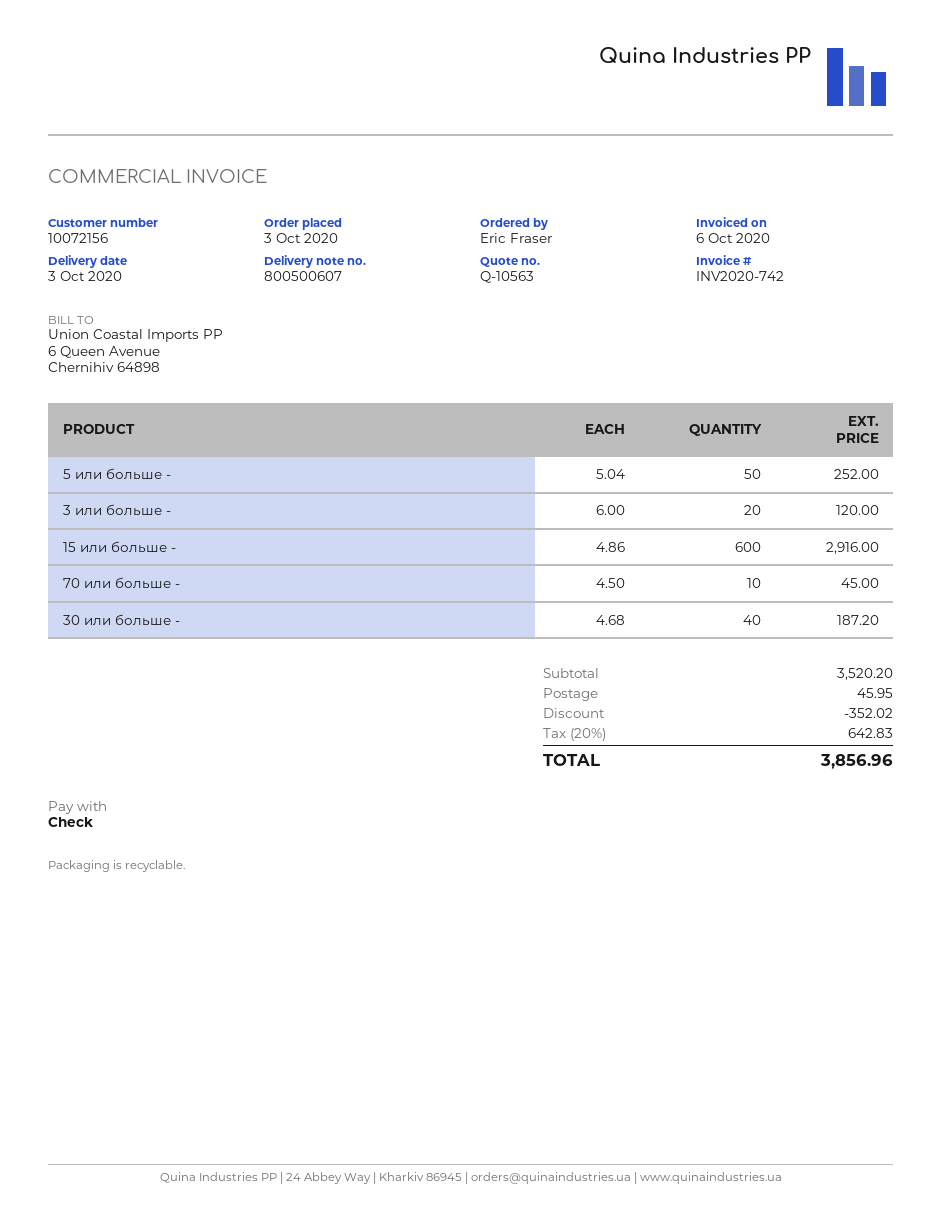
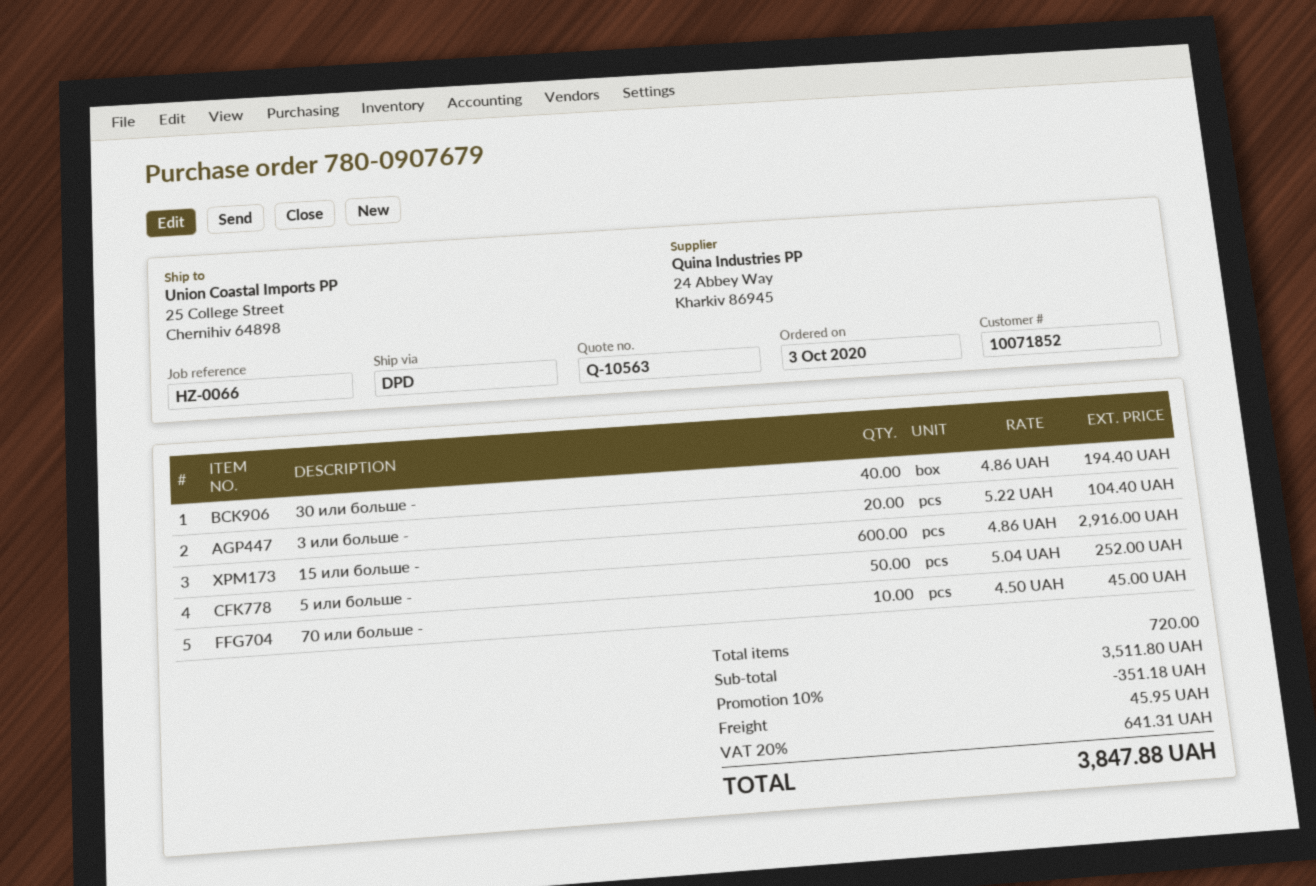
customer number: 10072156 -> 10071852
3 или больше -: 20 x 6.00 = 120.00 -> 20 x 5.22 = 104.40
30 или больше -: 40 x 4.68 = 187.20 -> 40 x 4.86 = 194.40
subtotal: 3520.20 -> 3511.80
discount: 352.02 -> 351.18
tax: 20% = 642.83 -> 20% = 641.31
total: 3856.96 -> 3847.88

